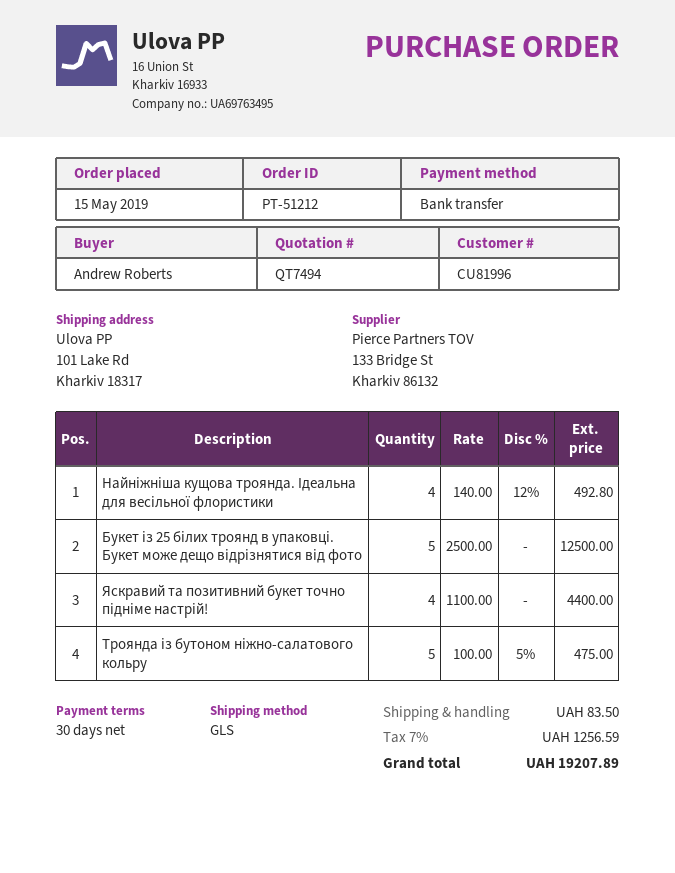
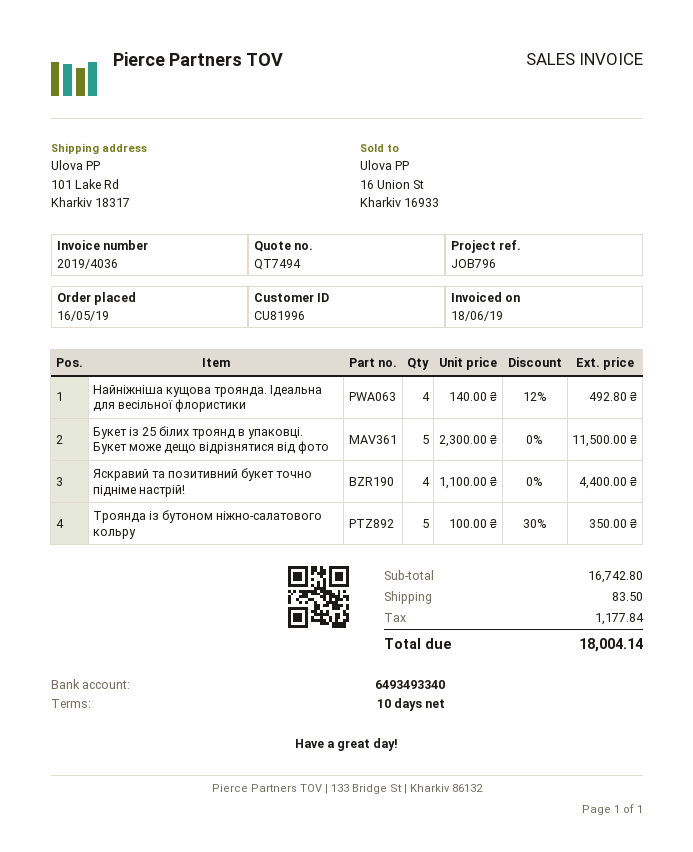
order date: 2019-05-15 -> 2019-05-16
payment terms: 30 days -> 10 days
Букет із 25 білих троянд в упаковці. Букет може дещо відрізнятися від фото: 5 x 2500.00 = 12500.00 -> 5 x 2300.00 = 11500.00
Троянда із бутоном ніжно-салатового кольру: 5 x 100.00 - 5% = 475.00 -> 5 x 100.00 - 30% = 350.00
tax: 1256.59 -> 1177.84
total: 19207.89 -> 18004.14

